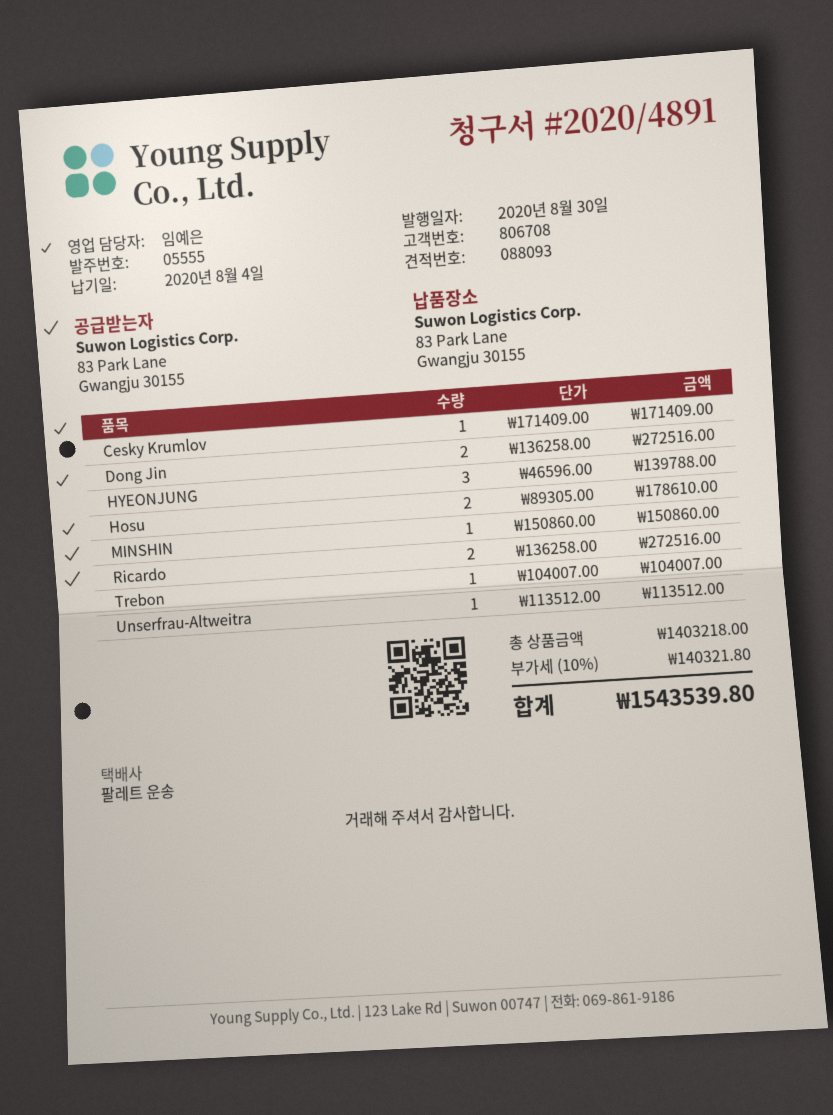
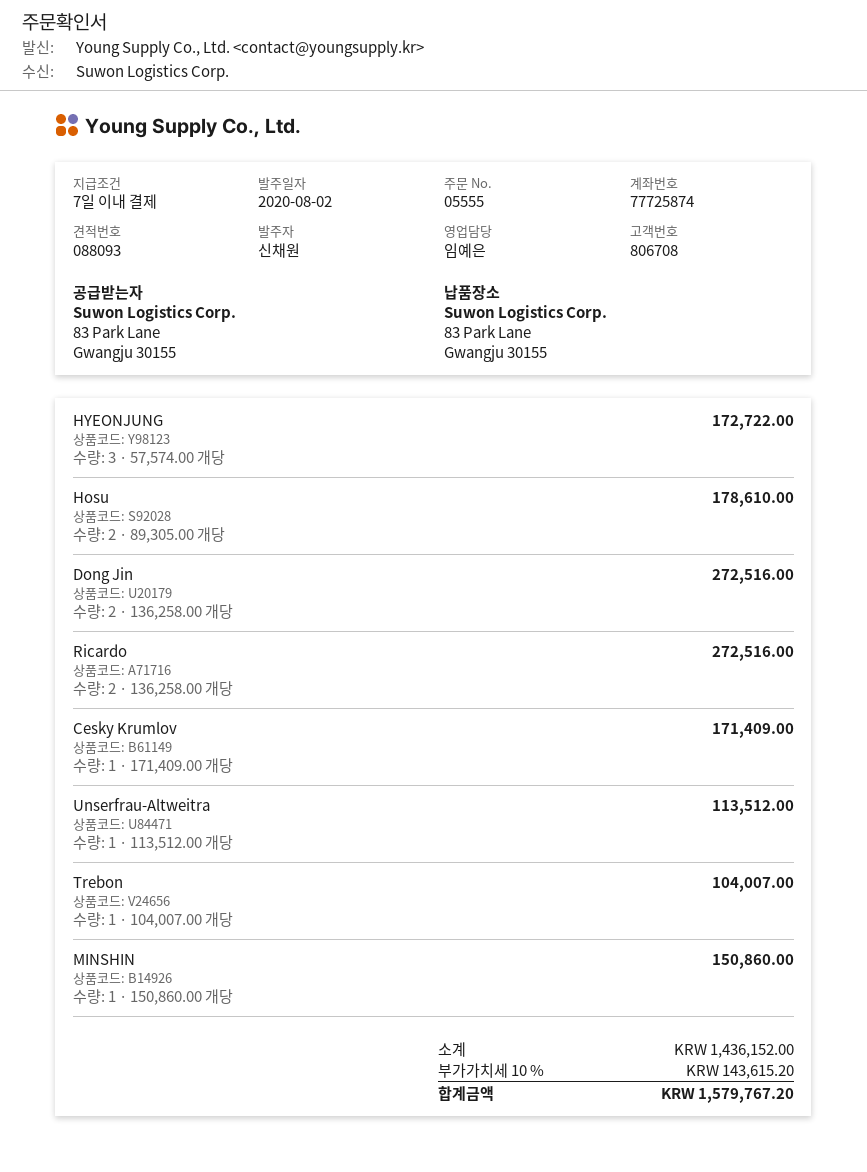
HYEONJUNG: 3 x 46596.00 = 139788.00 -> 3 x 57574.00 = 172722.00
subtotal: 1403218.00 -> 1436152.00
tax: 10% = 140321.80 -> 10% = 143615.20
total: 1543539.80 -> 1579767.20

